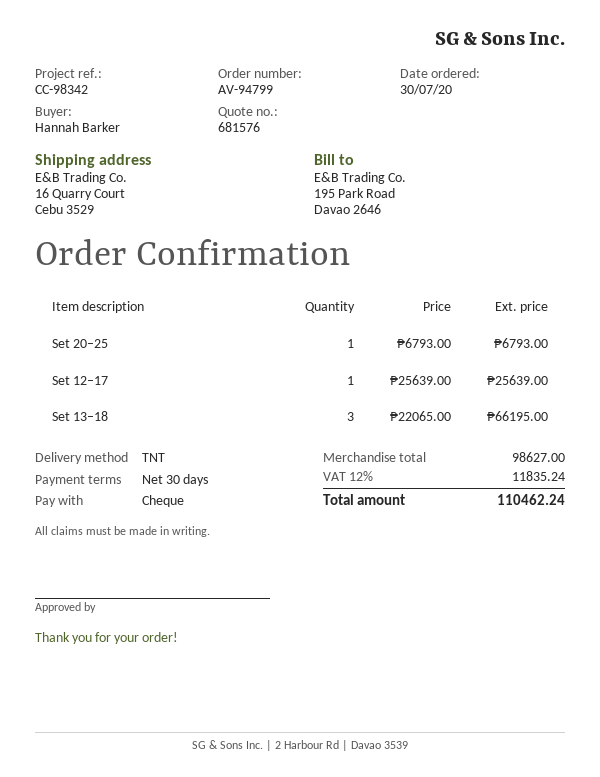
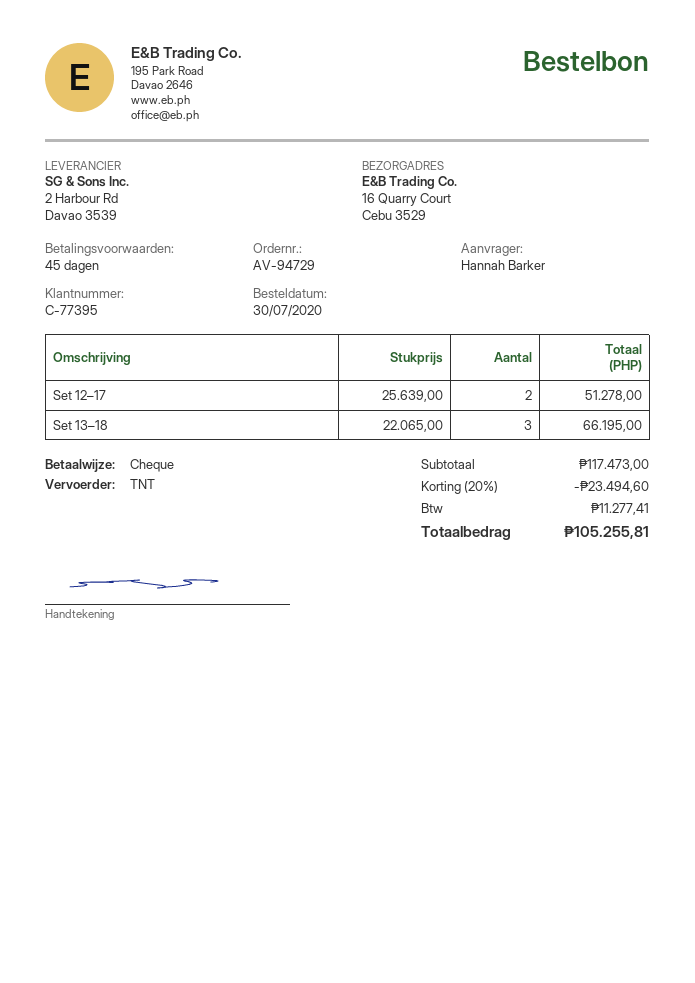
order number: AV-94799 -> AV-94729
payment terms: 30 days -> 45 days
Set 20–25: 1 x 6793.00 = 6793.00 -> none
Set 12–17: 1 x 25639.00 = 25639.00 -> 2 x 25639.00 = 51278.00
subtotal: 98627.00 -> 117473.00
discount: none -> 20% = 23494.60
tax: 11835.24 -> 11277.41
total: 110462.24 -> 105255.81

